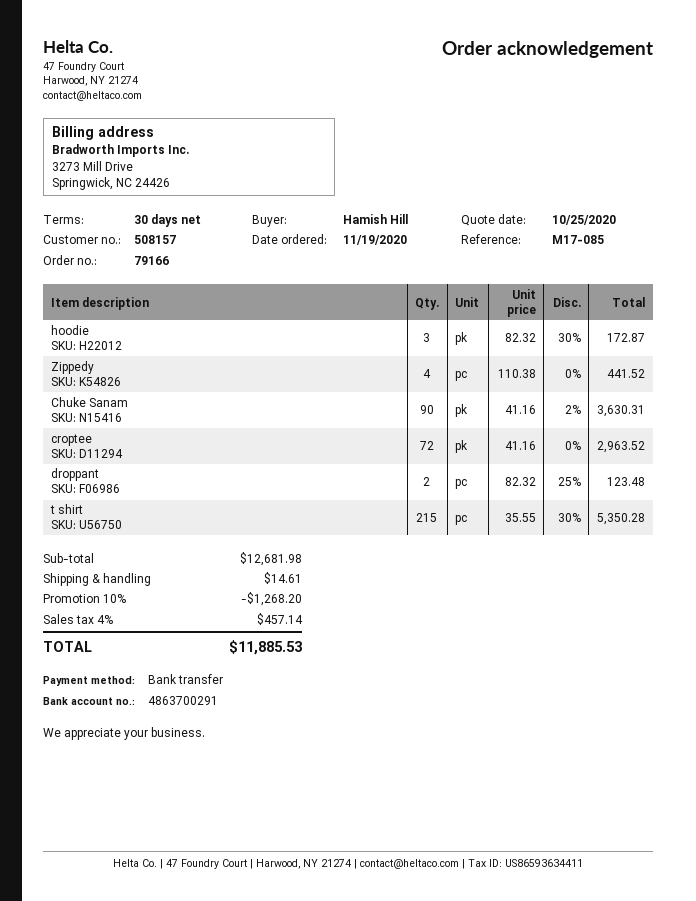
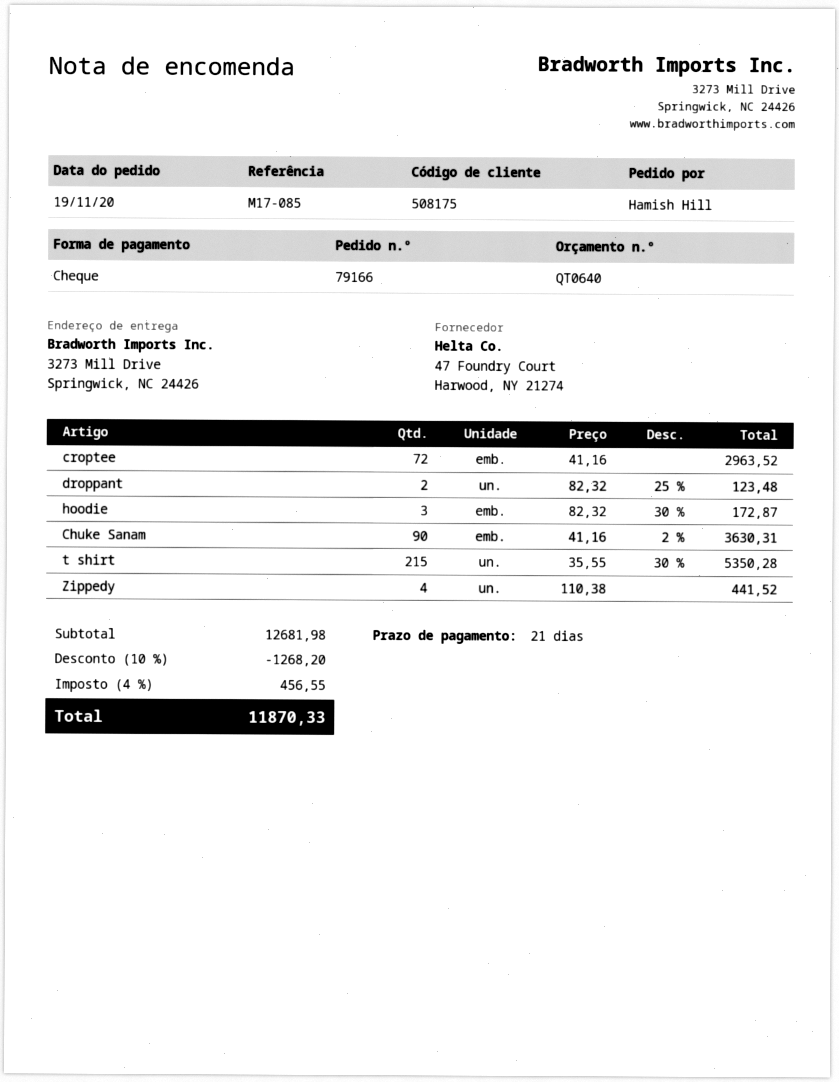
payment terms: 30 days -> 21 days
customer number: 508157 -> 508175
payment method: bank transfer -> cheque
shipping: 14.61 -> none
tax: 4% = 457.14 -> 4% = 456.55
total: 11885.53 -> 11870.33

